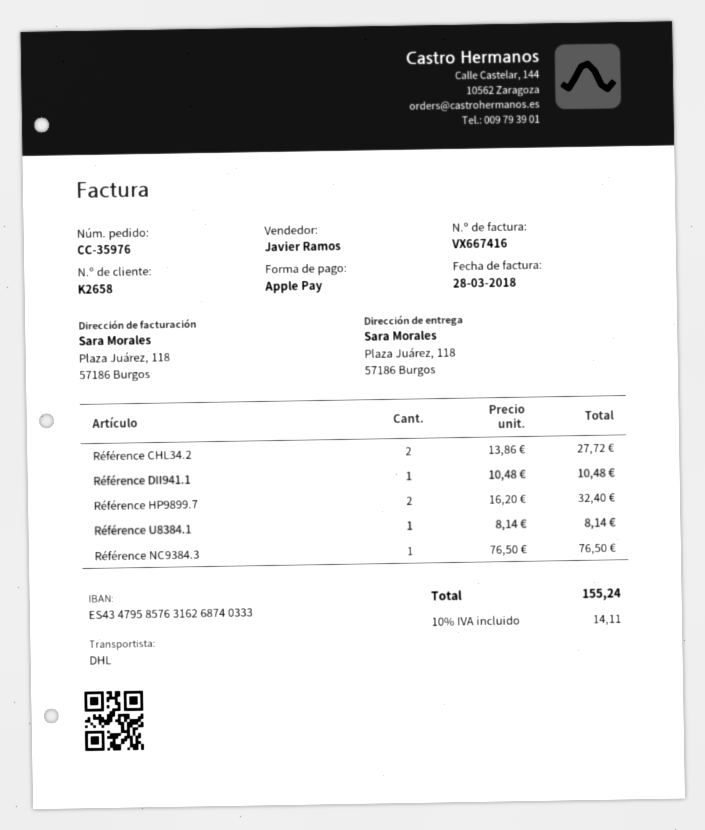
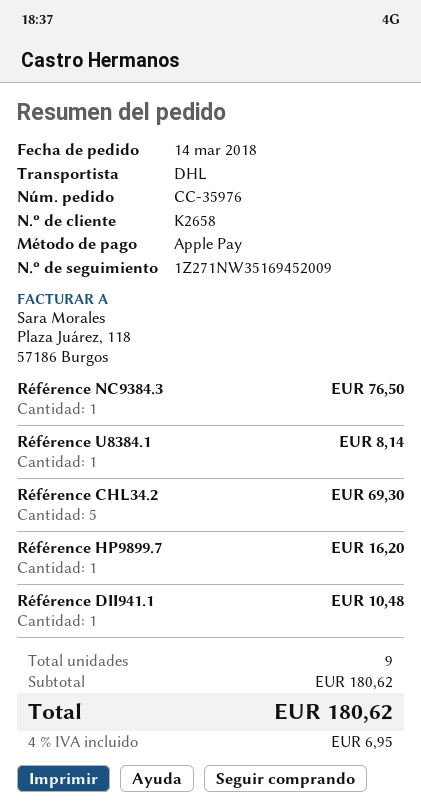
Référence CHL34.2: 2 for 27.72 -> 5 for 69.30
Référence HP9899.7: 2 for 32.40 -> 1 for 16.20
tax: 10% = 14.11 -> 4% = 6.95
total: 155.24 -> 180.62

